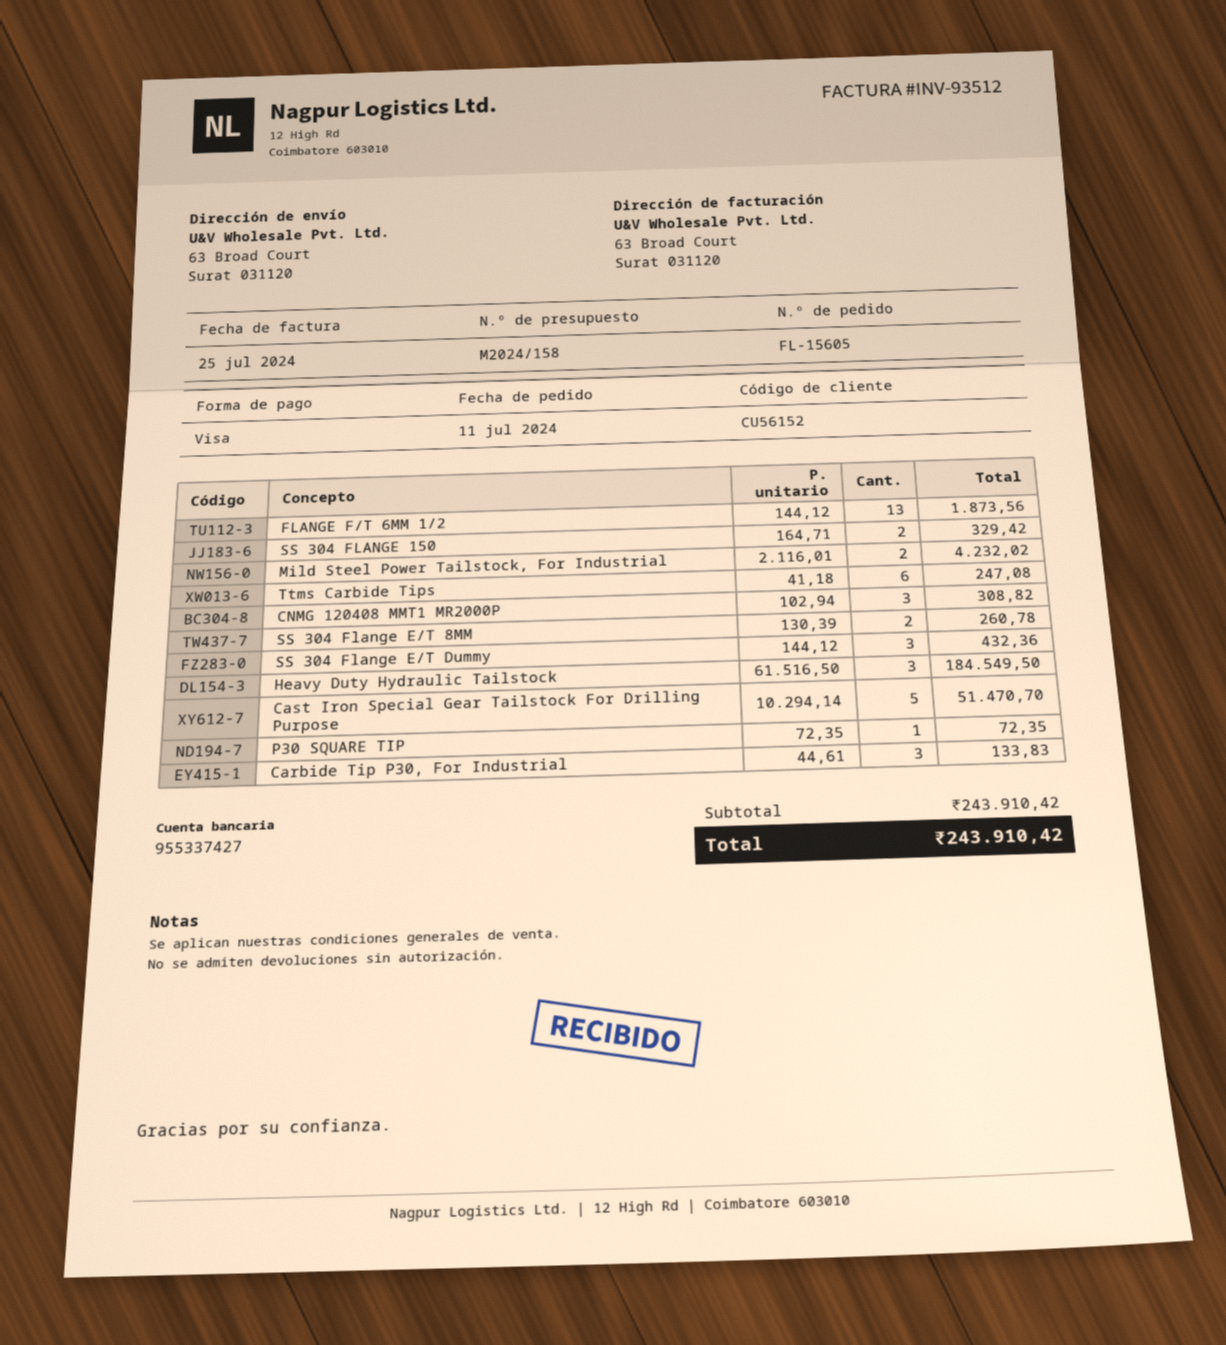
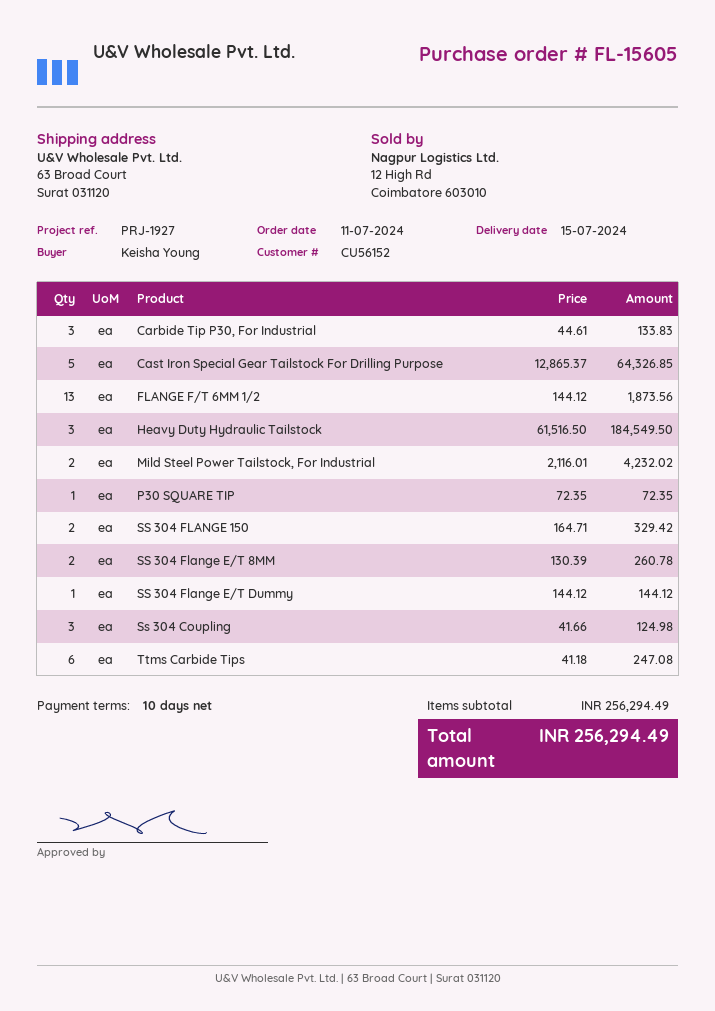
CNMG 120408 MMT1 MR2000P: 3 x 102.94 = 308.82 -> none
SS 304 Flange E/T Dummy: 3 x 144.12 = 432.36 -> 1 x 144.12 = 144.12
Cast Iron Special Gear Tailstock For Drilling Purpose: 5 x 10294.14 = 51470.70 -> 5 x 12865.37 = 64326.85
Ss 304 Coupling: none -> 3 x 41.66 = 124.98
subtotal: 243910.42 -> 256294.49
total: 243910.42 -> 256294.49

